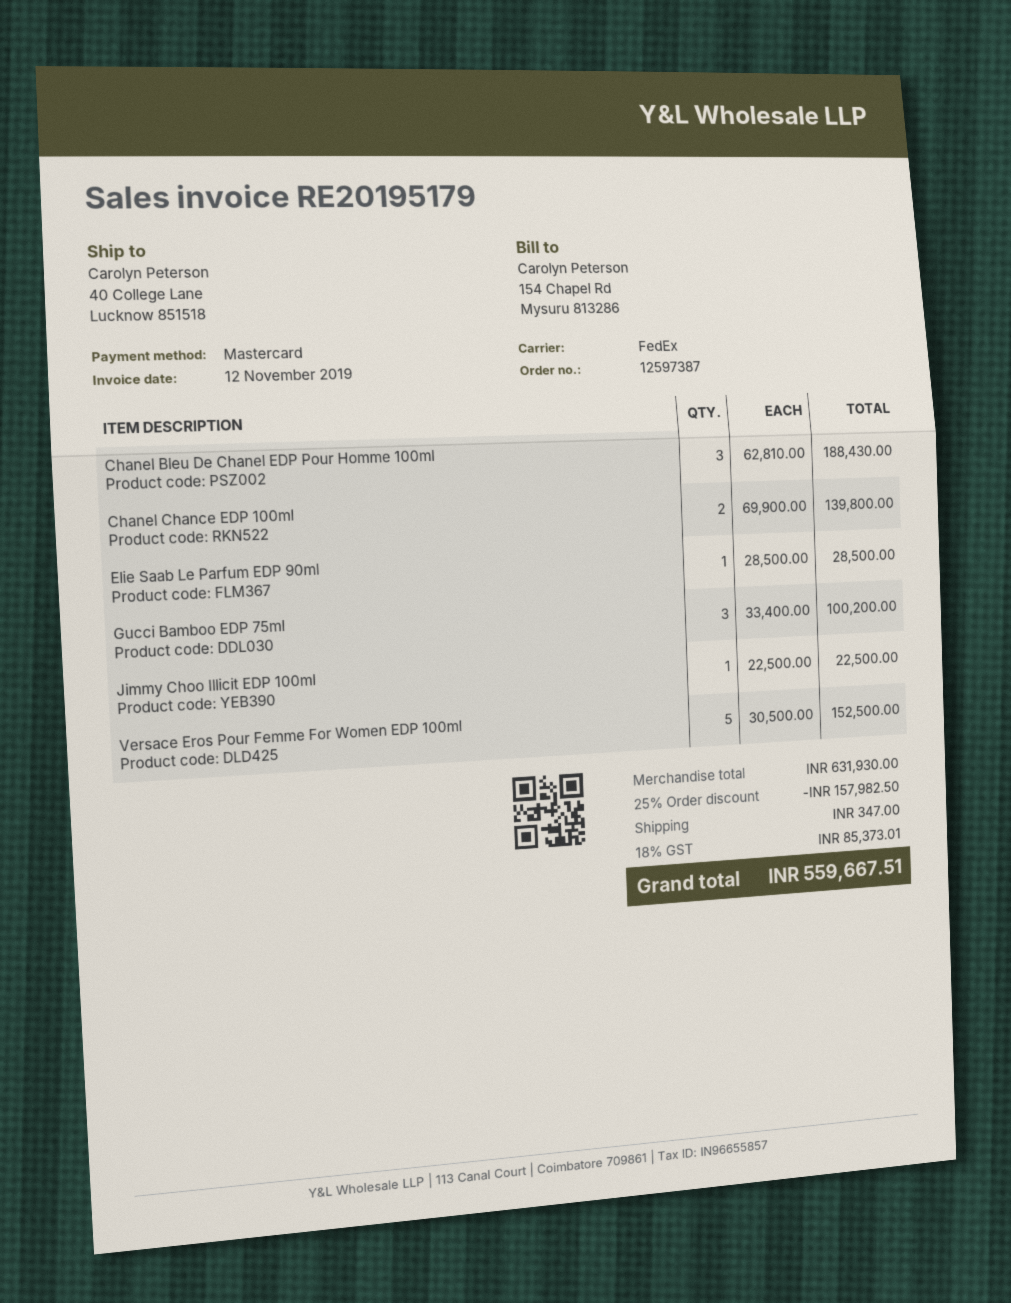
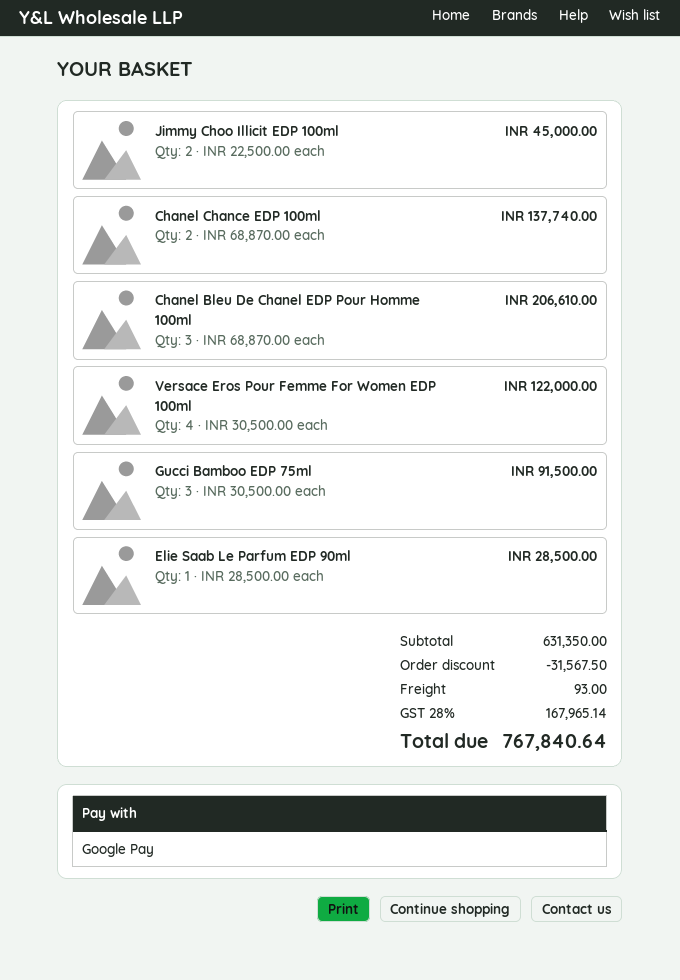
payment method: Mastercard -> Google Pay
Chanel Bleu De Chanel EDP Pour Homme 100ml: 3 x 62810.00 = 188430.00 -> 3 x 68870.00 = 206610.00
Chanel Chance EDP 100ml: 2 x 69900.00 = 139800.00 -> 2 x 68870.00 = 137740.00
Gucci Bamboo EDP 75ml: 3 x 33400.00 = 100200.00 -> 3 x 30500.00 = 91500.00
Jimmy Choo Illicit EDP 100ml: 1 x 22500.00 = 22500.00 -> 2 x 22500.00 = 45000.00
Versace Eros Pour Femme For Women EDP 100ml: 5 x 30500.00 = 152500.00 -> 4 x 30500.00 = 122000.00
subtotal: 631930.00 -> 631350.00
discount: 157982.50 -> 31567.50
shipping: 347.00 -> 93.00
tax: 18% = 85373.01 -> 28% = 167965.14
total: 559667.51 -> 767840.64

